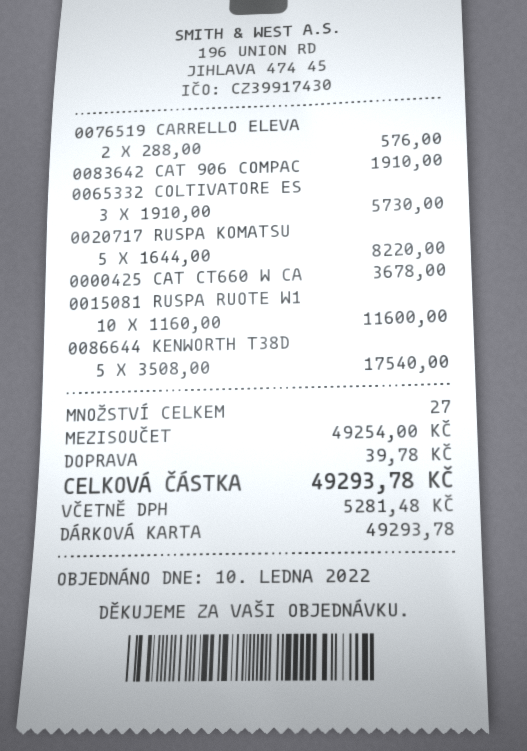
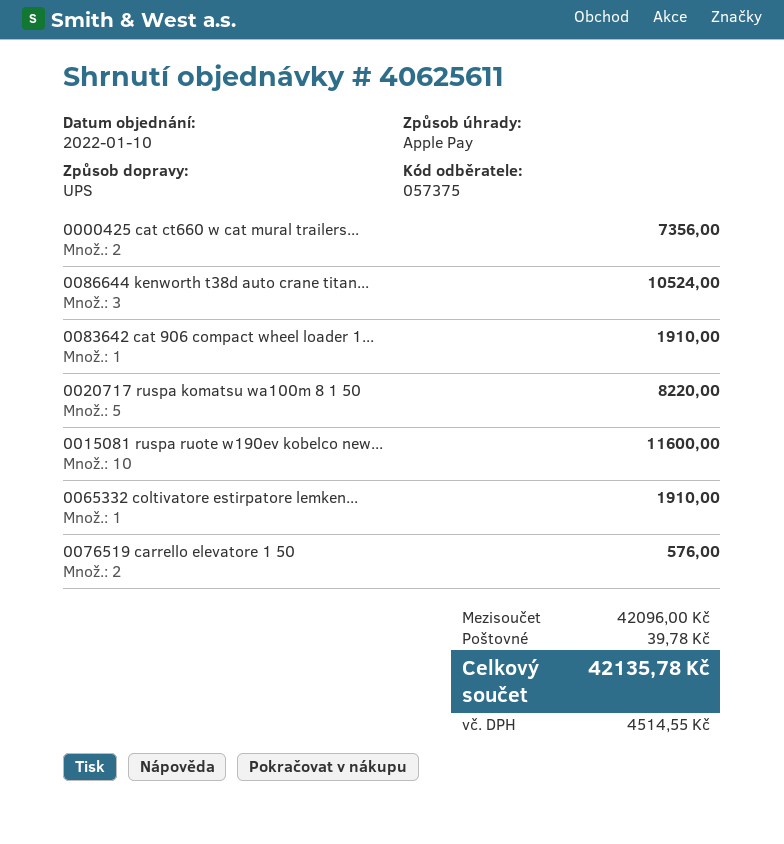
payment method: gift card -> Apple Pay
0065332 COLTIVATORE ES: 3 for 5730.00 -> 1 for 1910.00
0000425 CAT CT660 W CA: 1 for 3678.00 -> 2 for 7356.00
0086644 KENWORTH T38D: 5 for 17540.00 -> 3 for 10524.00
subtotal: 49254.00 -> 42096.00
tax: 5281.48 -> 4514.55
total: 49293.78 -> 42135.78

